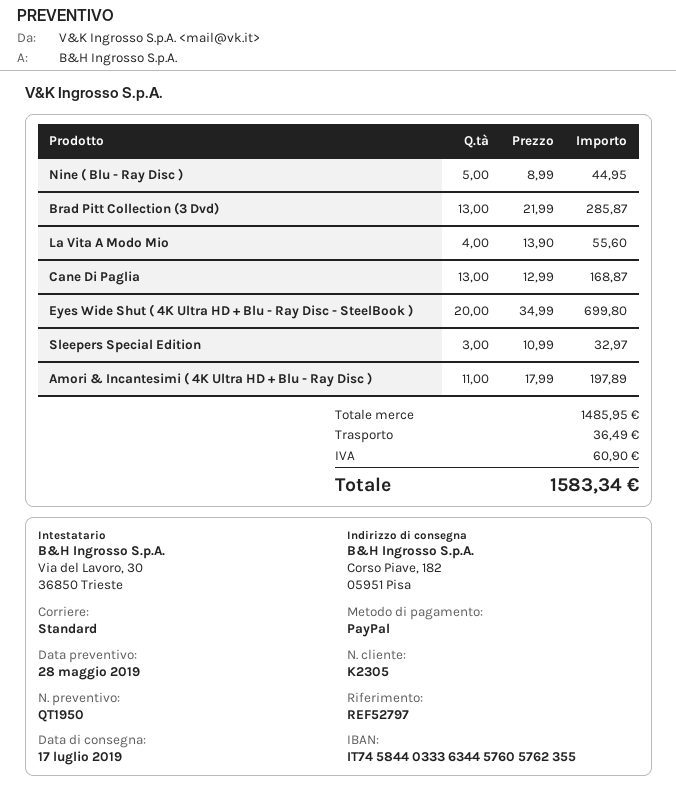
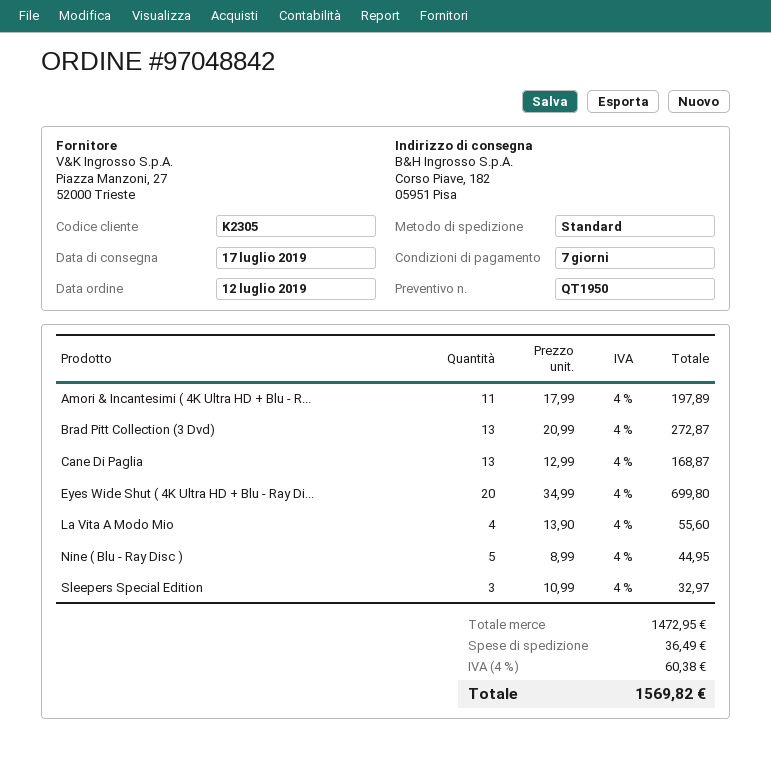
Brad Pitt Collection (3 Dvd): 13 x 21.99 = 285.87 -> 13 x 20.99 = 272.87
subtotal: 1485.95 -> 1472.95
tax: 60.90 -> 60.38
total: 1583.34 -> 1569.82

